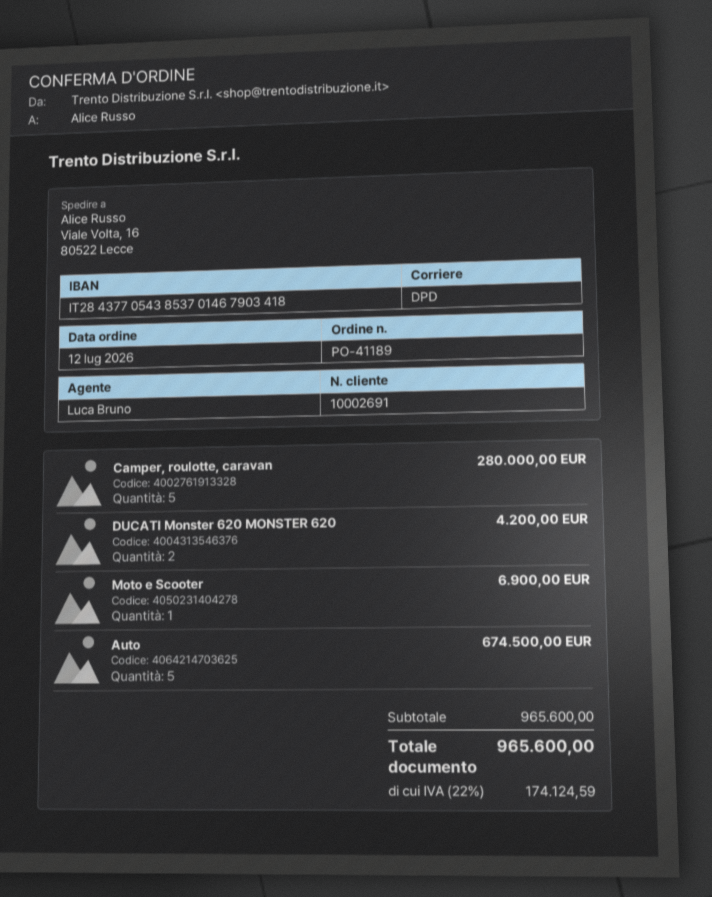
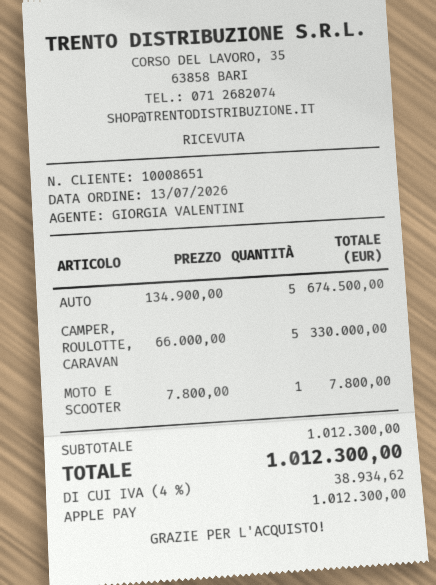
order date: 2026-07-12 -> 2026-07-13
customer number: 10002691 -> 10008651
sales rep: Luca Bruno -> GIORGIA VALENTINI
Camper, roulotte, caravan: 5 for 280000.00 -> 5 for 330000.00
DUCATI Monster 620 MONSTER 620: 2 for 4200.00 -> none
Moto e Scooter: 1 for 6900.00 -> 1 for 7800.00
subtotal: 965600.00 -> 1012300.00
tax: 22% = 174124.59 -> 4% = 38934.62
total: 965600.00 -> 1012300.00

